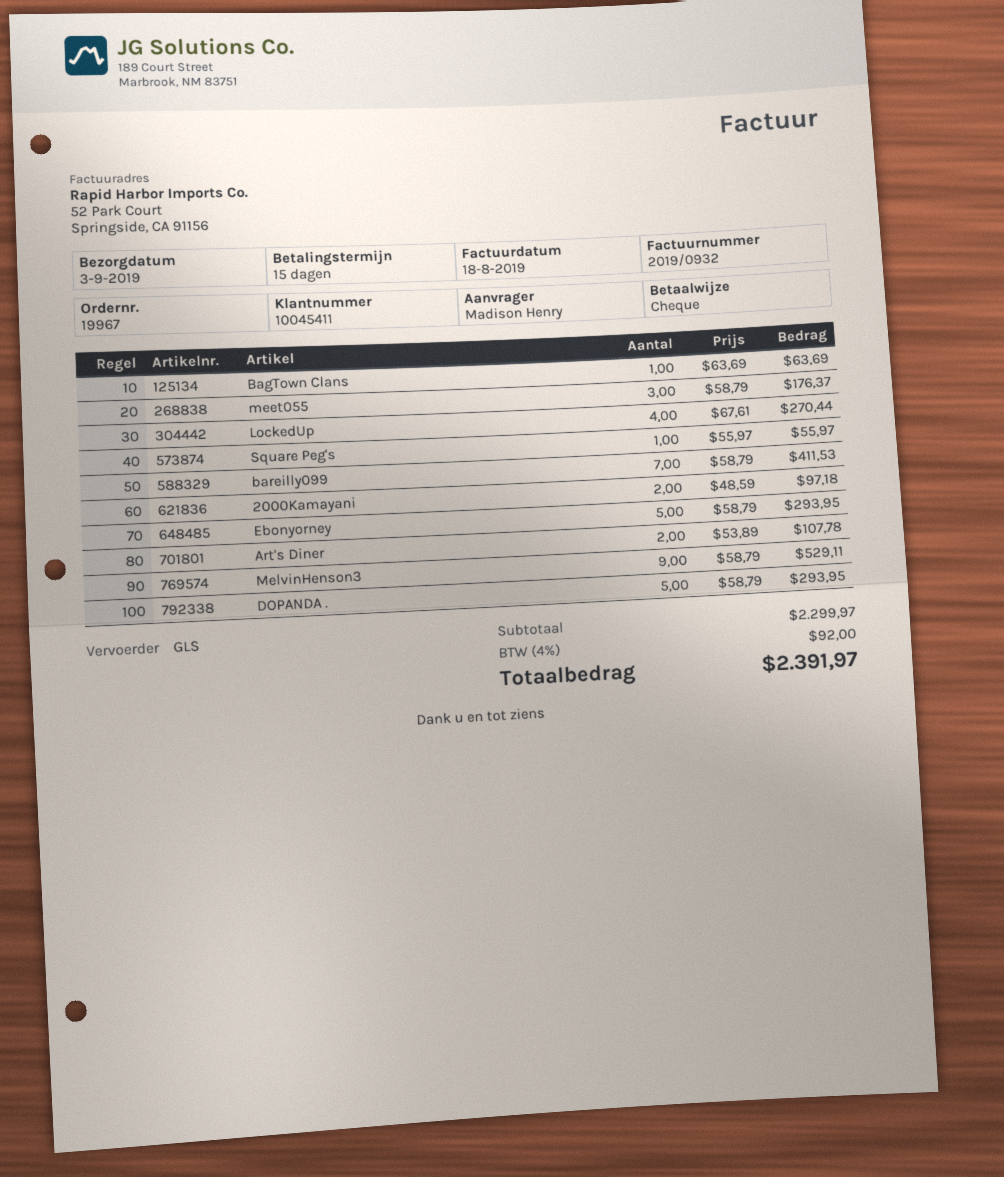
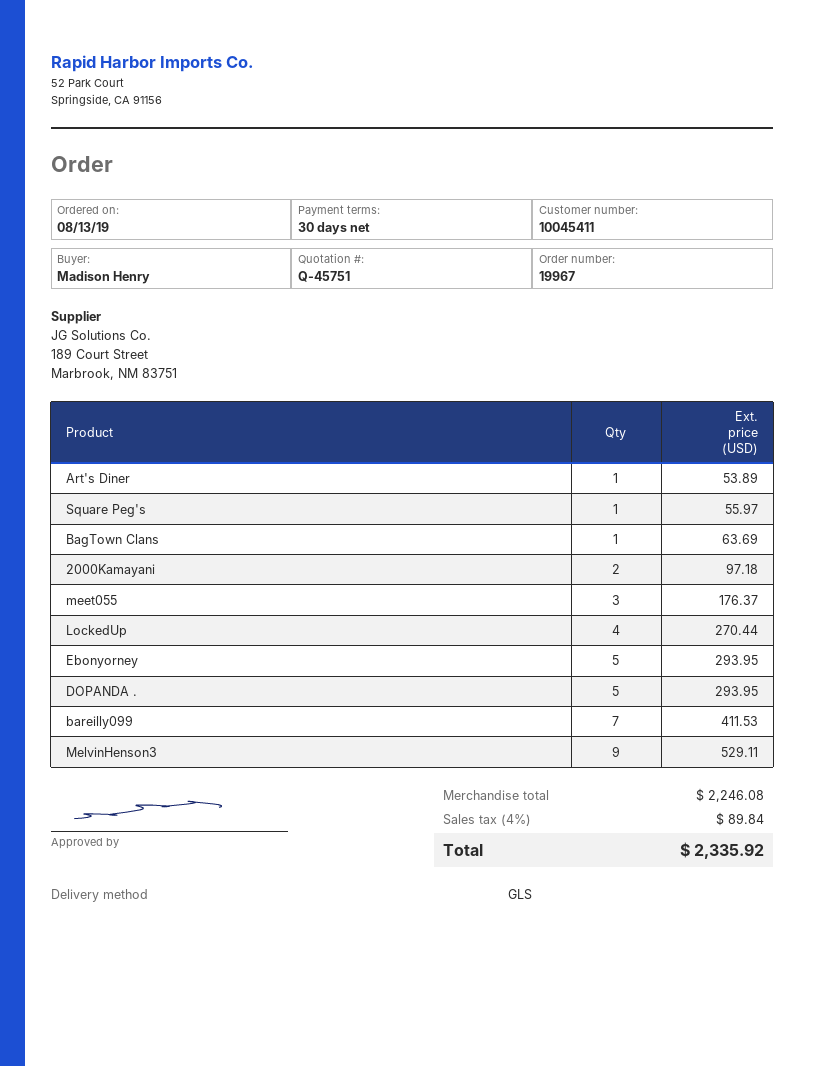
payment terms: 15 days -> 30 days
Art's Diner: 2 for 107.78 -> 1 for 53.89
subtotal: 2299.97 -> 2246.08
tax: 4% = 92.00 -> 4% = 89.84
total: 2391.97 -> 2335.92

